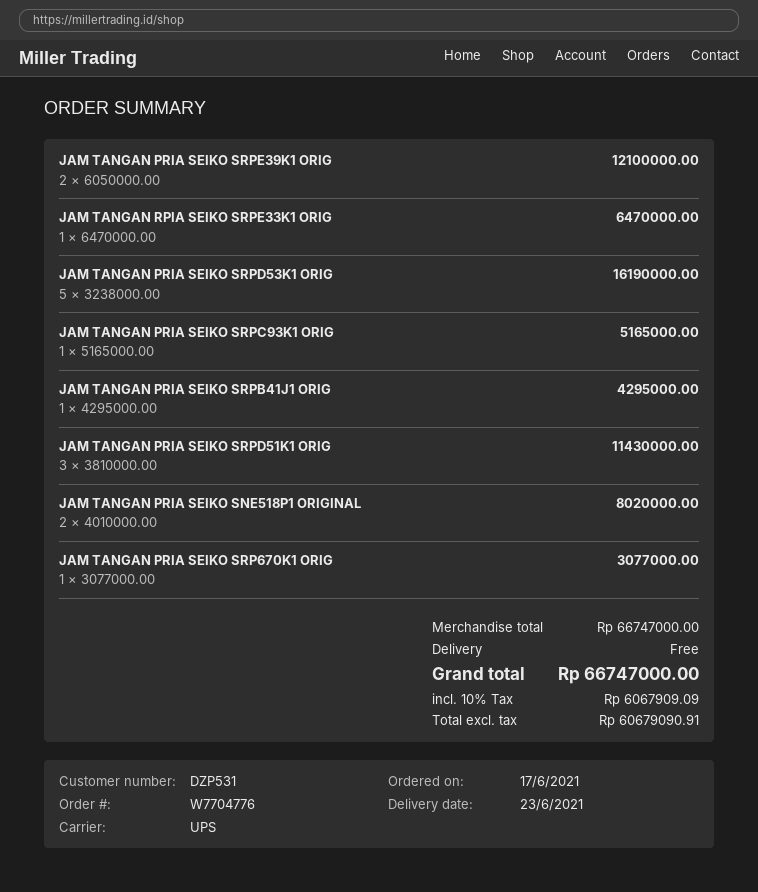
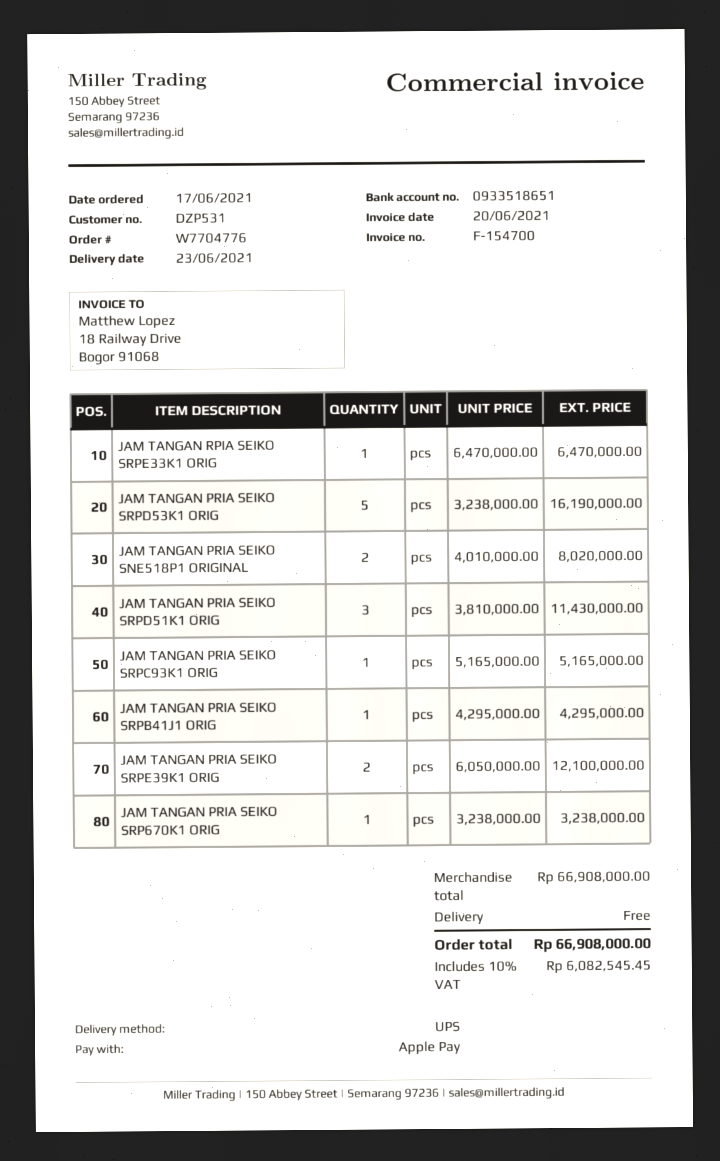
JAM TANGAN PRIA SEIKO SRP670K1 ORIG: 1 x 3077000.00 = 3077000.00 -> 1 x 3238000.00 = 3238000.00
subtotal: 66747000.00 -> 66908000.00
tax: 10% = 6067909.09 -> 10% = 6082545.45
total: 66747000.00 -> 66908000.00

